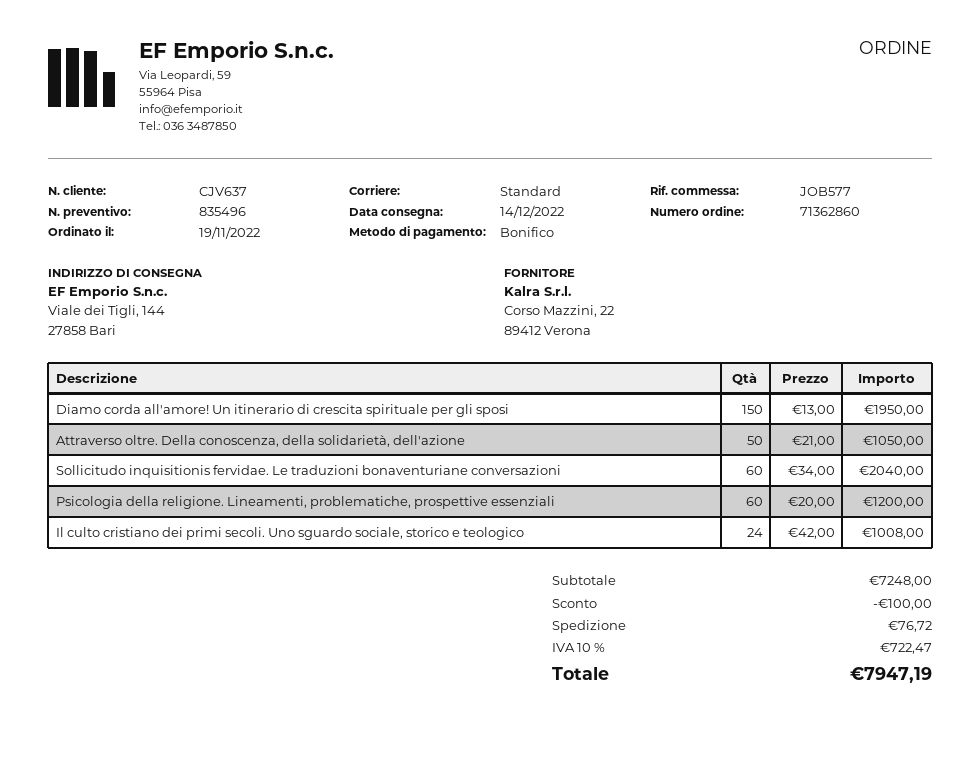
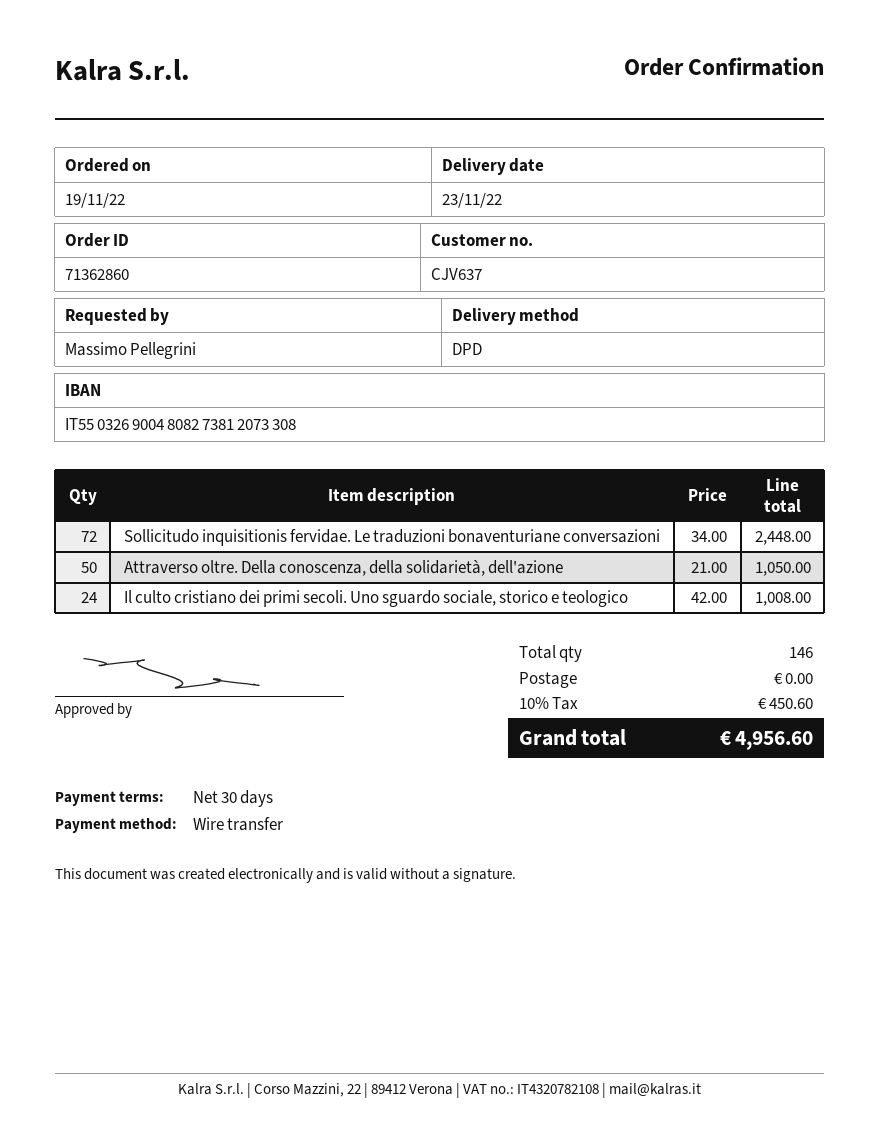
delivery date: 2022-12-14 -> 2022-11-23
shipping method: standard -> DPD
Diamo corda all'amore! Un itinerario di crescita spirituale per gli sposi: 150 x 13.00 = 1950.00 -> none
Sollicitudo inquisitionis fervidae. Le traduzioni bonaventuriane conversazioni: 60 x 34.00 = 2040.00 -> 72 x 34.00 = 2448.00
Psicologia della religione. Lineamenti, problematiche, prospettive essenziali: 60 x 20.00 = 1200.00 -> none
discount: 100.00 -> none
shipping: 76.72 -> 0.00
tax: 10% = 722.47 -> 10% = 450.60
total: 7947.19 -> 4956.60

